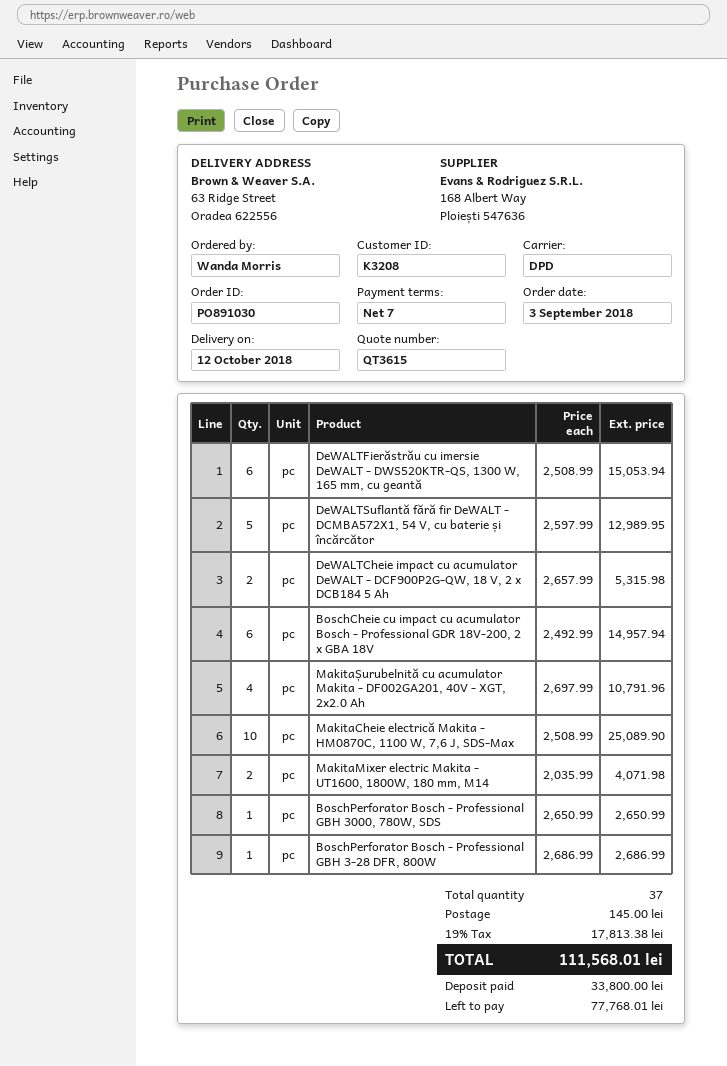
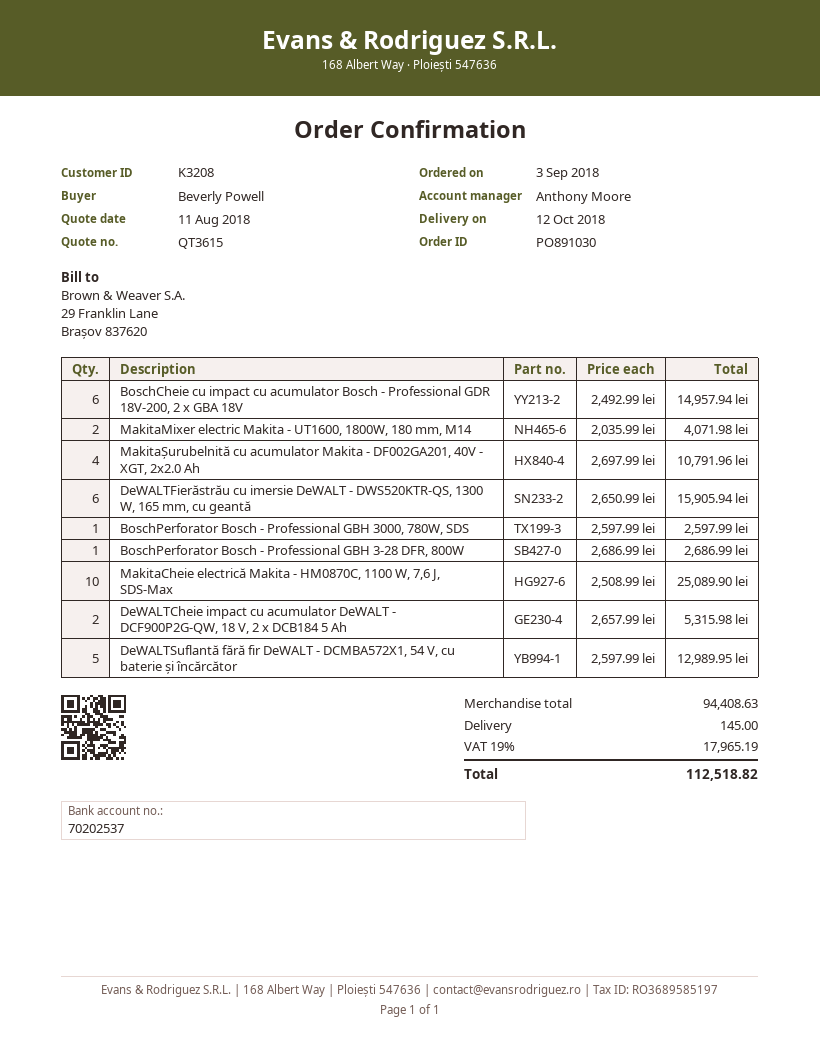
ordered by: Wanda Morris -> Beverly Powell
DeWALTFierăstrău cu imersie DeWALT - DWS520KTR-QS, 1300 W, 165 mm, cu geantă: 6 x 2508.99 = 15053.94 -> 6 x 2650.99 = 15905.94
BoschPerforator Bosch - Professional GBH 3000, 780W, SDS: 1 x 2650.99 = 2650.99 -> 1 x 2597.99 = 2597.99
tax: 19% = 17813.38 -> 19% = 17965.19
total: 111568.01 -> 112518.82

